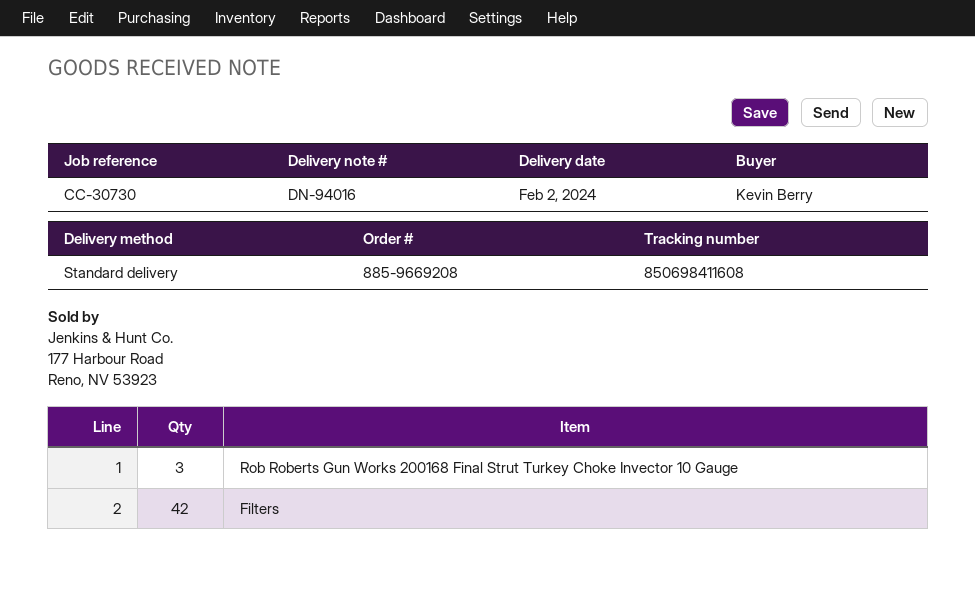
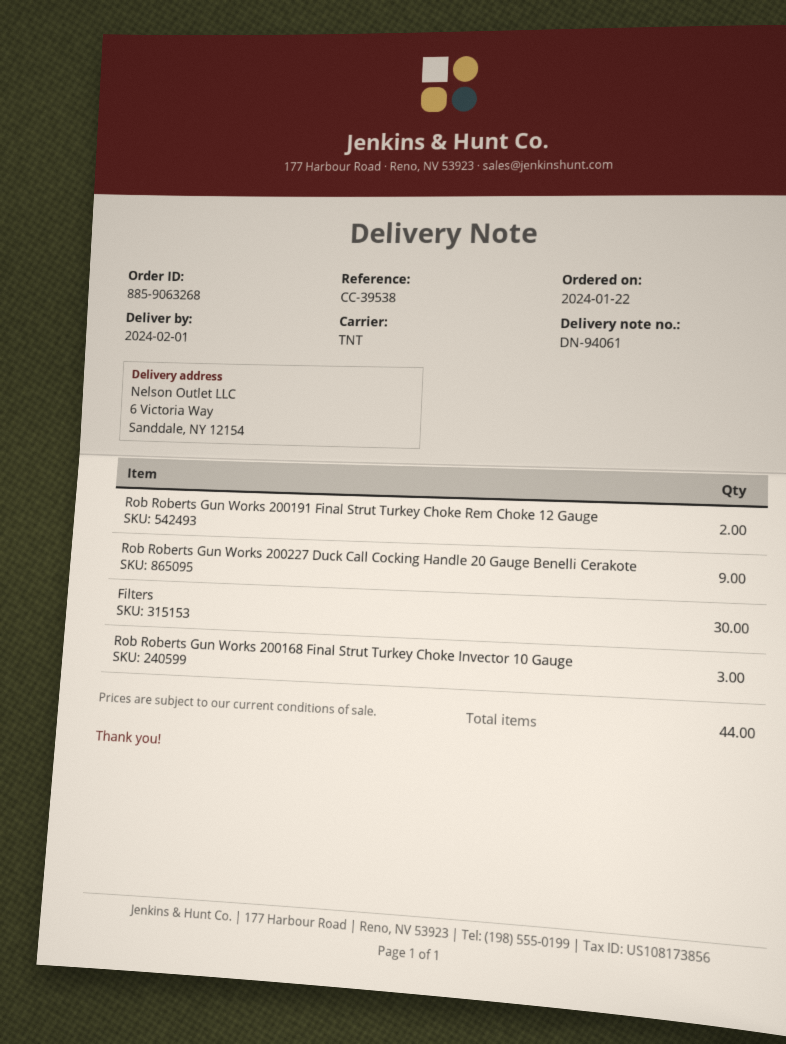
order number: 885-9669208 -> 885-9063268
delivery note number: DN-94016 -> DN-94061
delivery date: 2024-02-02 -> 2024-02-01
reference: CC-30730 -> CC-39538
shipping method: standard -> TNT
Filters: 42 -> 30
Rob Roberts Gun Works 200191 Final Strut Turkey Choke Rem Choke 12 Gauge: none -> 2
Rob Roberts Gun Works 200227 Duck Call Cocking Handle 20 Gauge Benelli Cerakote: none -> 9

